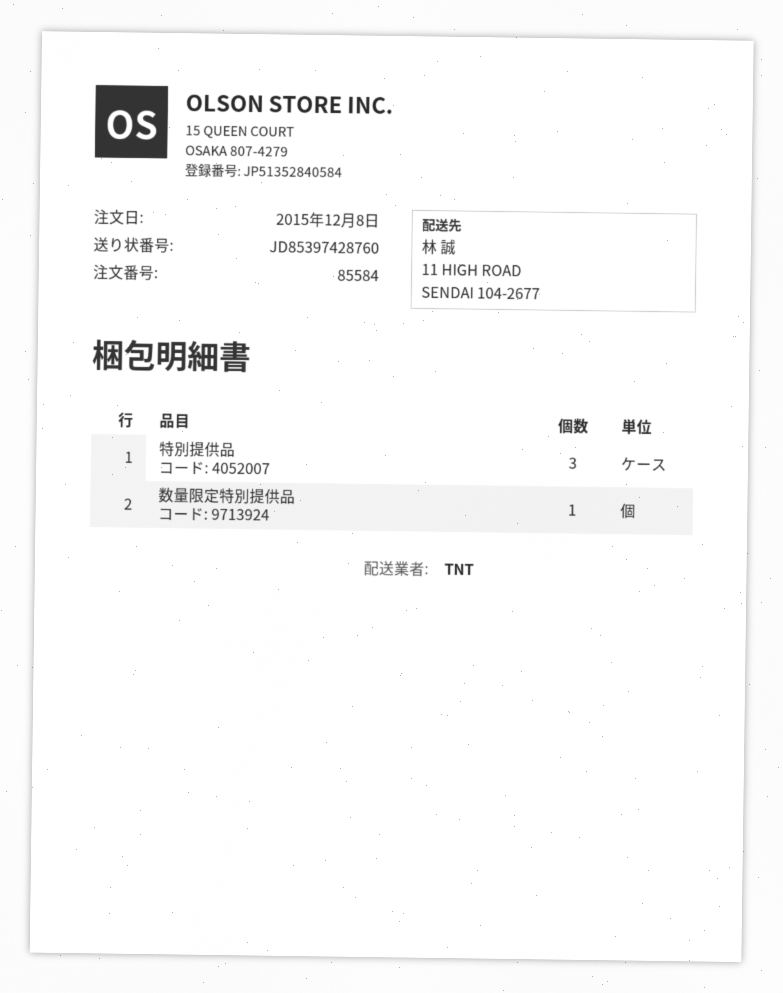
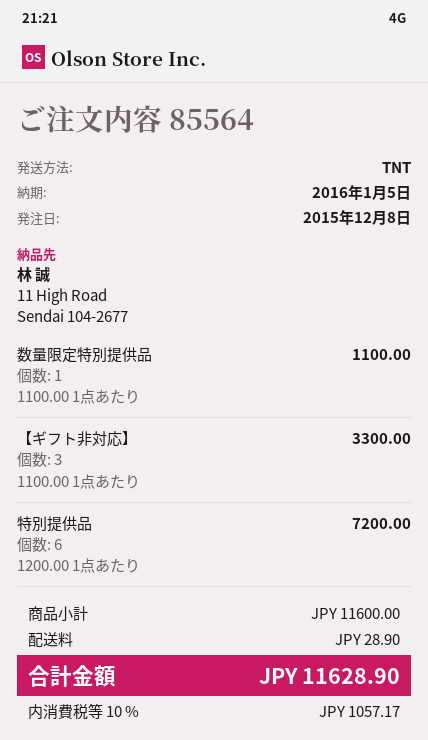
order number: 85584 -> 85564
特別提供品: 3 -> 6
【ギフト非対応】: none -> 3

